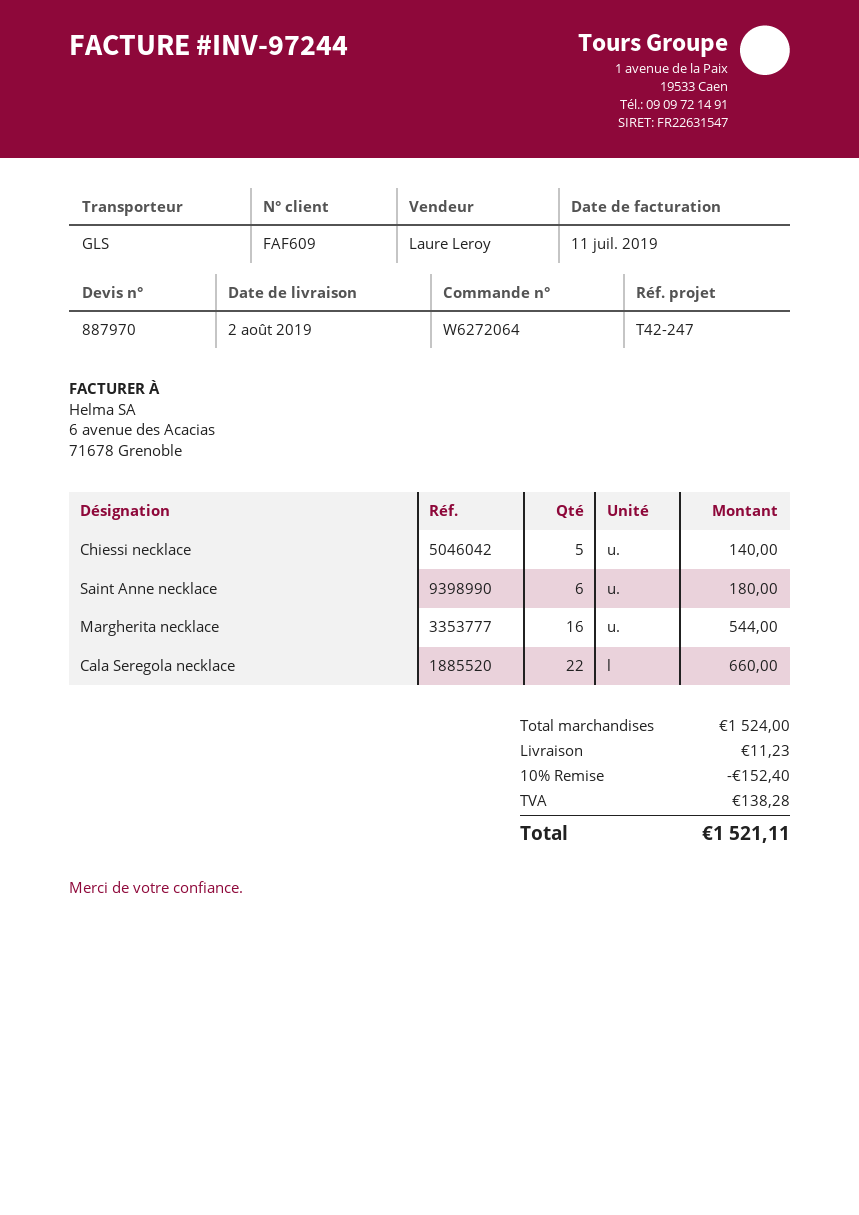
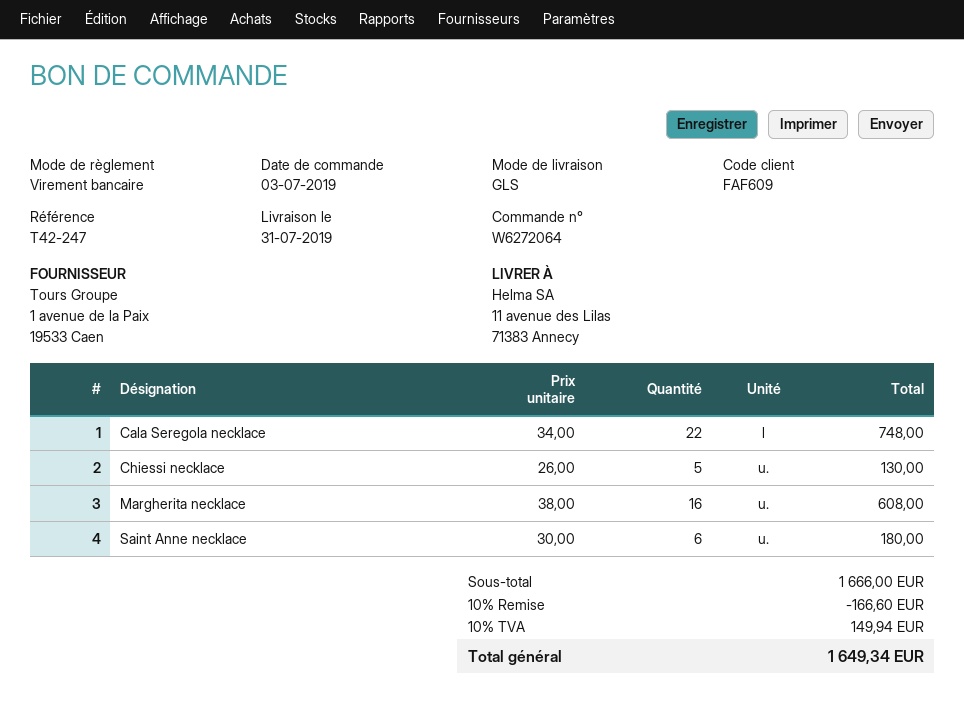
delivery date: 2019-08-02 -> 2019-07-31
Chiessi necklace: 5 for 140.00 -> 5 for 130.00
Margherita necklace: 16 for 544.00 -> 16 for 608.00
Cala Seregola necklace: 22 for 660.00 -> 22 for 748.00
subtotal: 1524.00 -> 1666.00
discount: 10% = 152.40 -> 10% = 166.60
shipping: 11.23 -> none
tax: 138.28 -> 149.94
total: 1521.11 -> 1649.34

